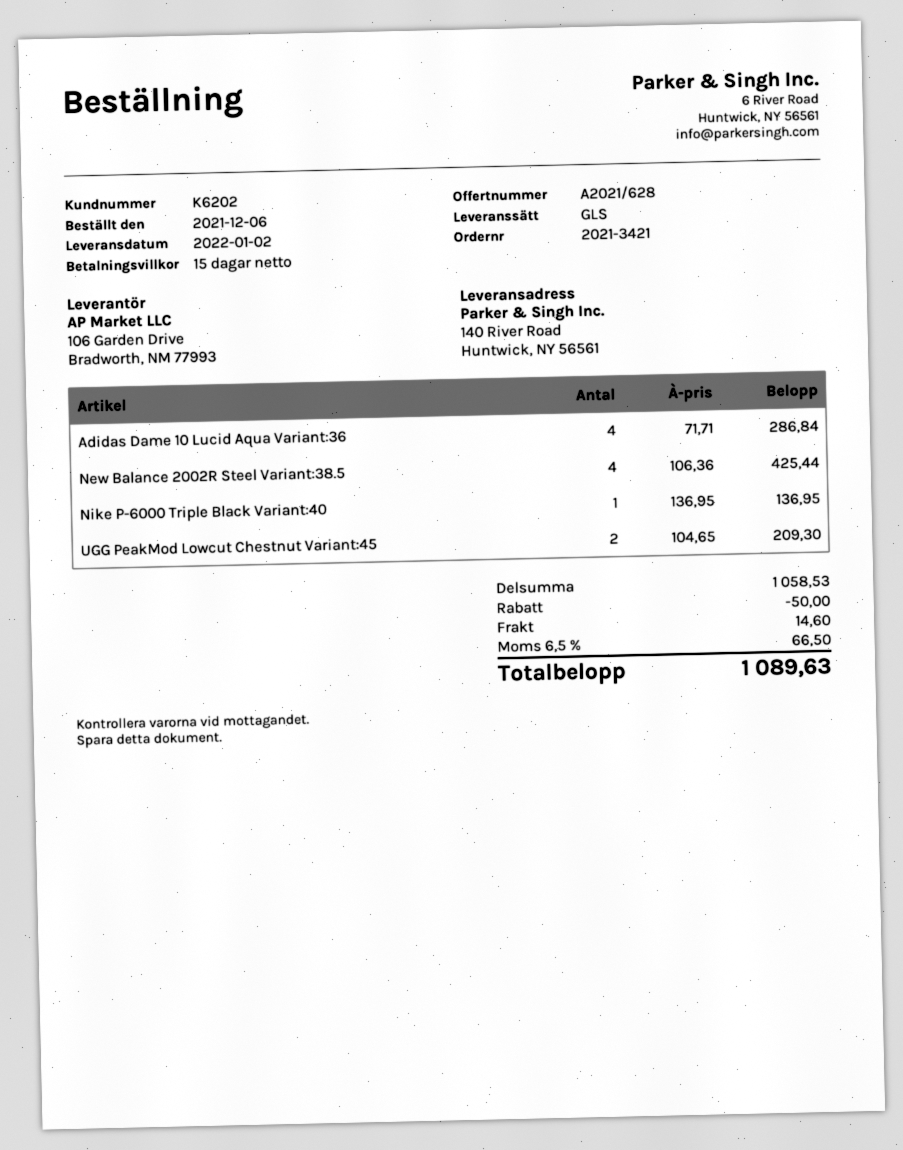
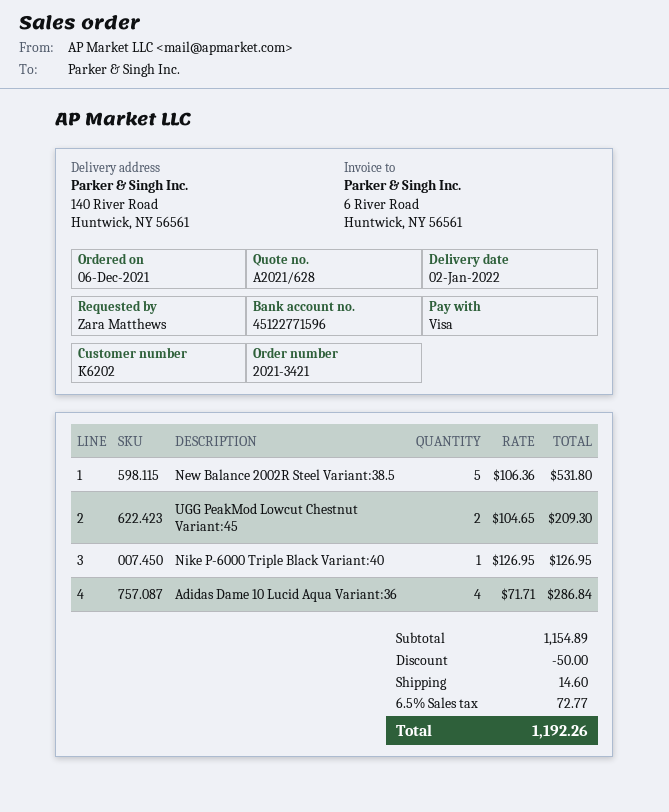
New Balance 2002R Steel Variant:38.5: 4 x 106.36 = 425.44 -> 5 x 106.36 = 531.80
Nike P-6000 Triple Black Variant:40: 1 x 136.95 = 136.95 -> 1 x 126.95 = 126.95
subtotal: 1058.53 -> 1154.89
tax: 6.5% = 66.50 -> 6.5% = 72.77
total: 1089.63 -> 1192.26

